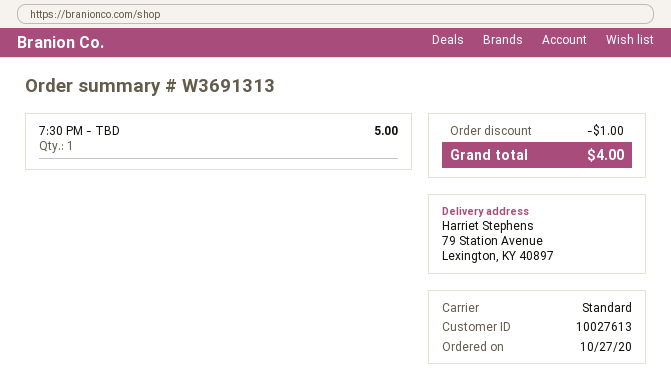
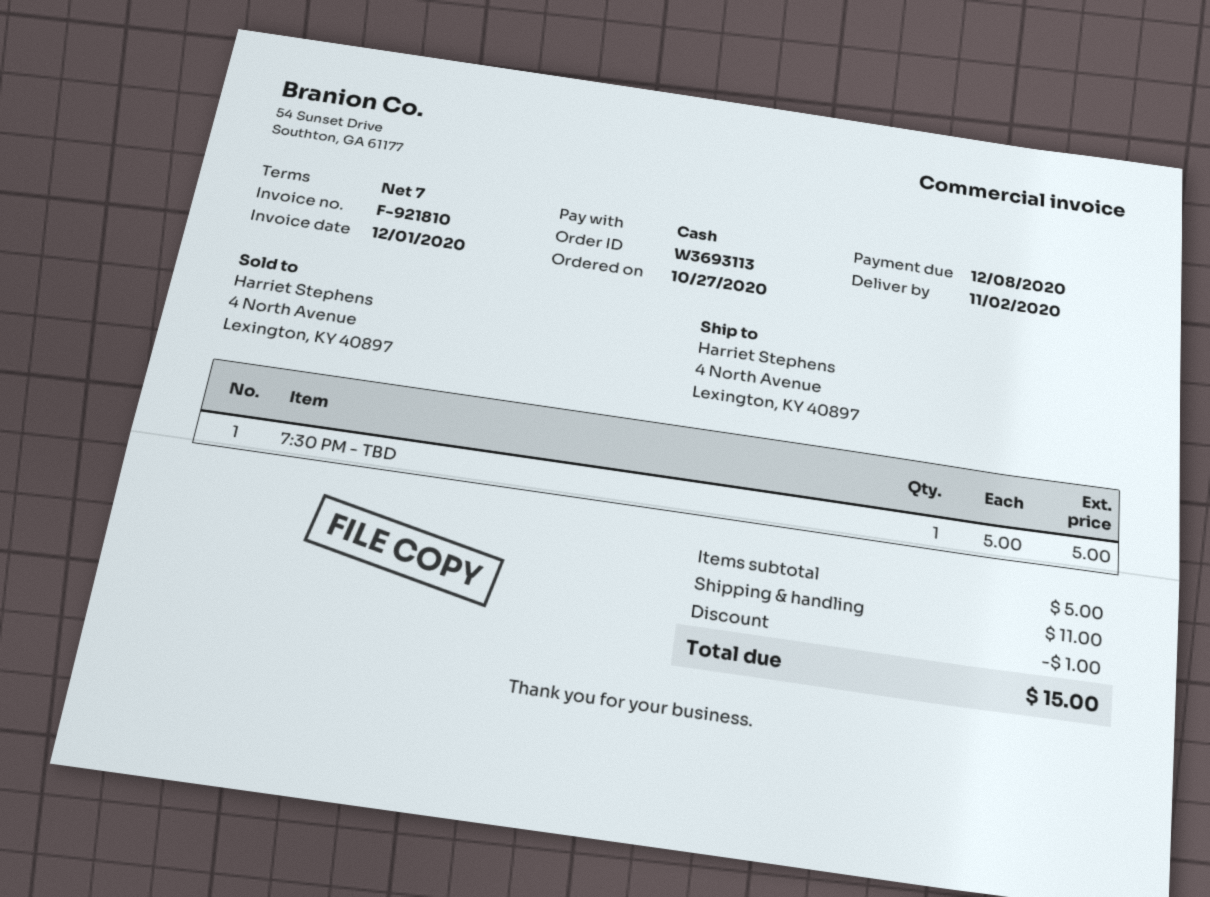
order number: W3691313 -> W3693113
ship to: 79 Station Avenue, Lexington, KY 40897 -> 4 North Avenue, Lexington, KY 40897
shipping: none -> 11.00
total: 4.00 -> 15.00

